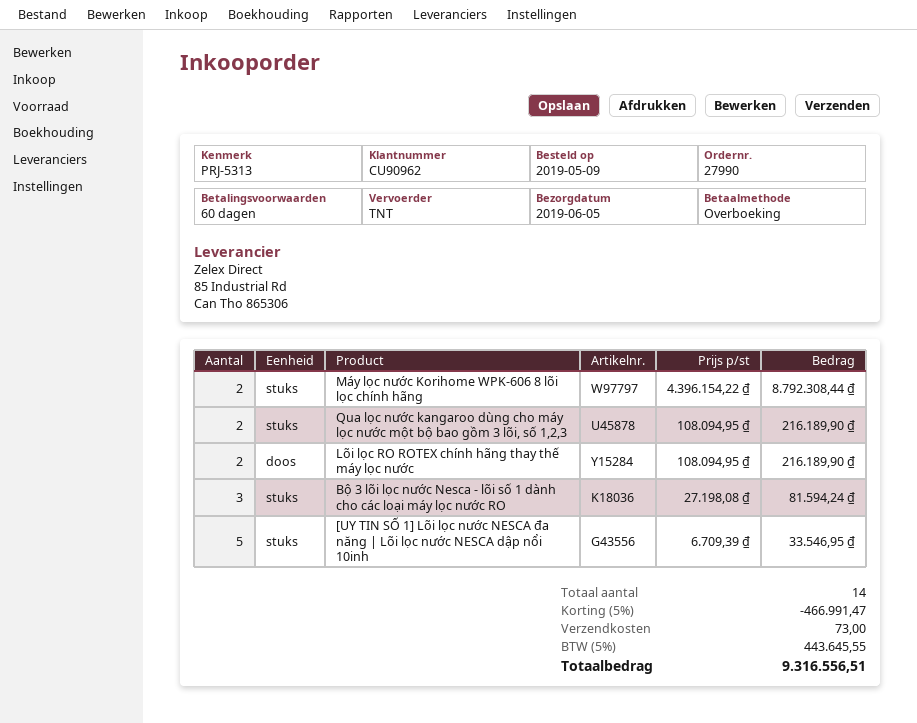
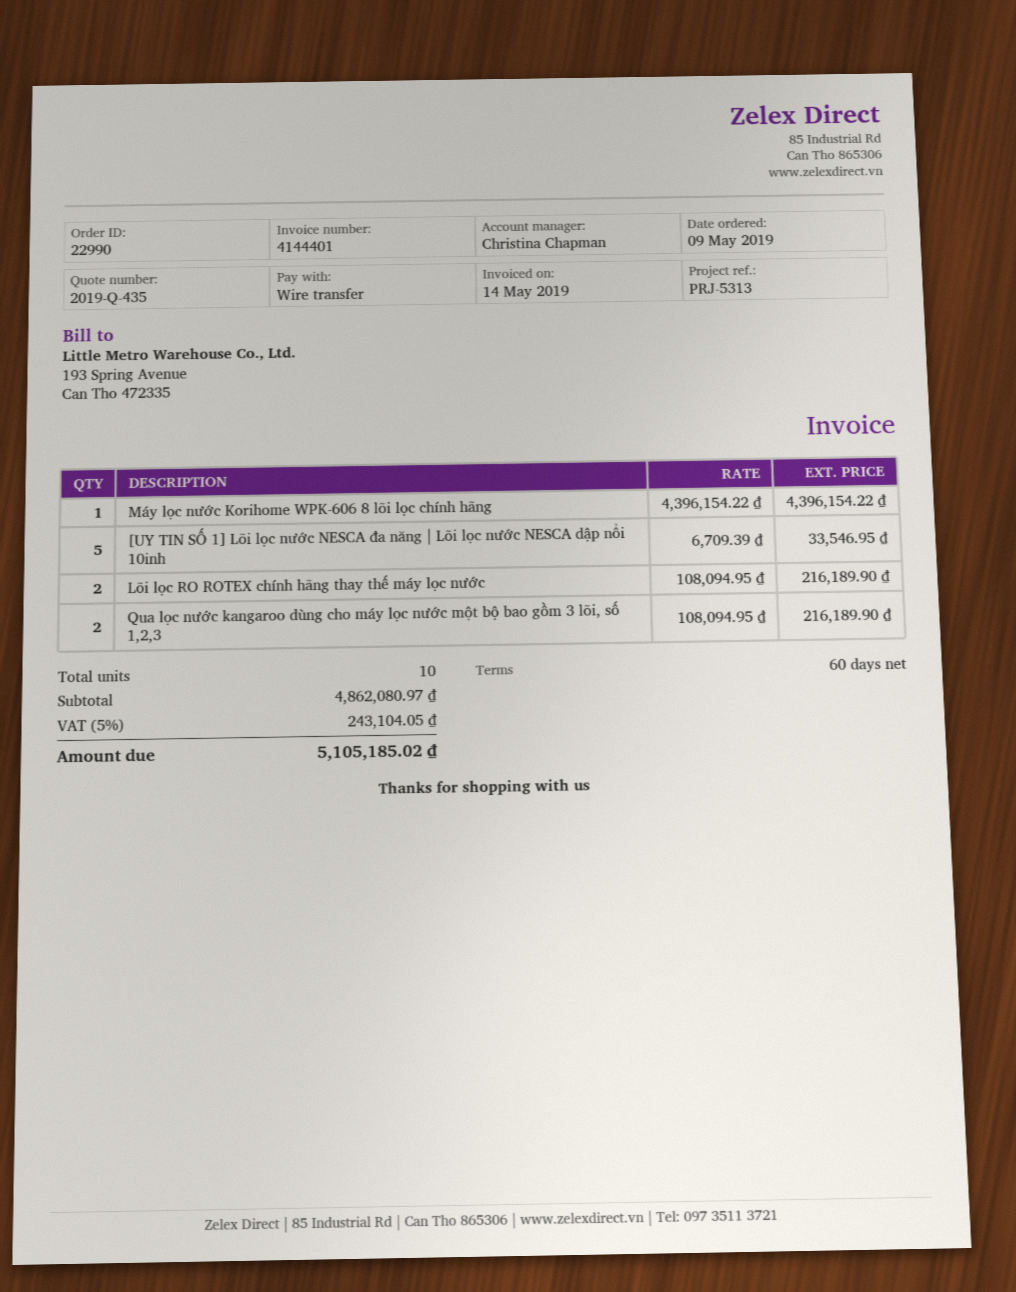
order number: 27990 -> 22990
Máy lọc nước Korihome WPK-606 8 lõi lọc chính hãng: 2 x 4396154.22 = 8792308.44 -> 1 x 4396154.22 = 4396154.22
Bộ 3 lõi lọc nước Nesca - lõi số 1 dành cho các loại máy lọc nước RO: 3 x 27198.08 = 81594.24 -> none
total quantity: 14 -> 10
discount: 5% = 466991.47 -> none
shipping: 73.00 -> none
tax: 5% = 443645.55 -> 5% = 243104.05
total: 9316556.51 -> 5105185.02

